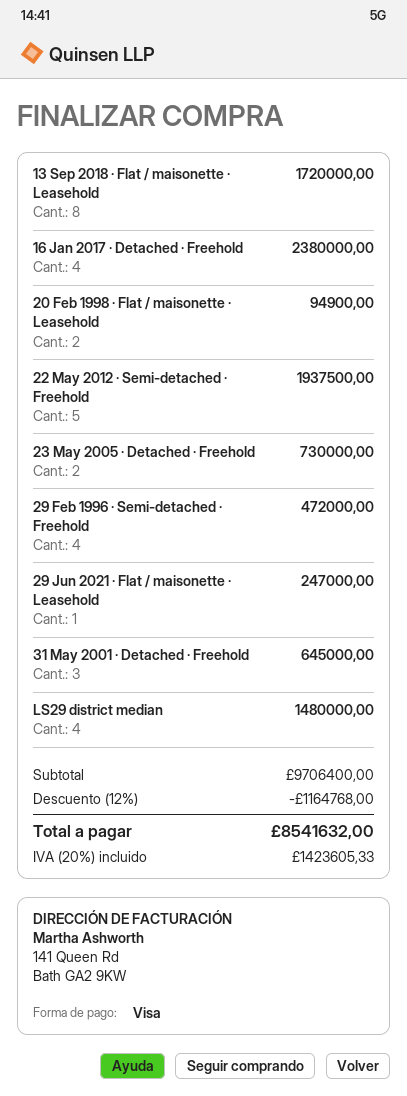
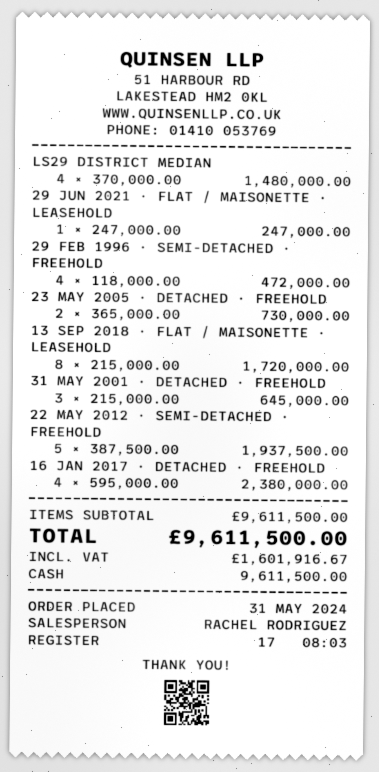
payment method: Visa -> cash
20 Feb 1998 · Flat / maisonette · Leasehold: 2 for 94900.00 -> none
subtotal: 9706400.00 -> 9611500.00
discount: 12% = 1164768.00 -> none
tax: 1423605.33 -> 1601916.67
total: 8541632.00 -> 9611500.00

